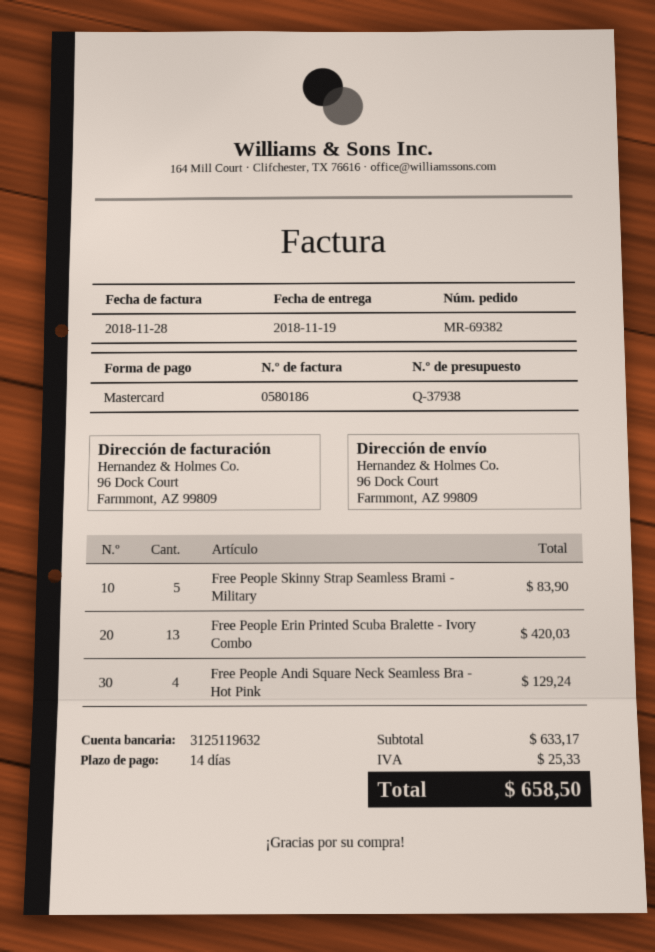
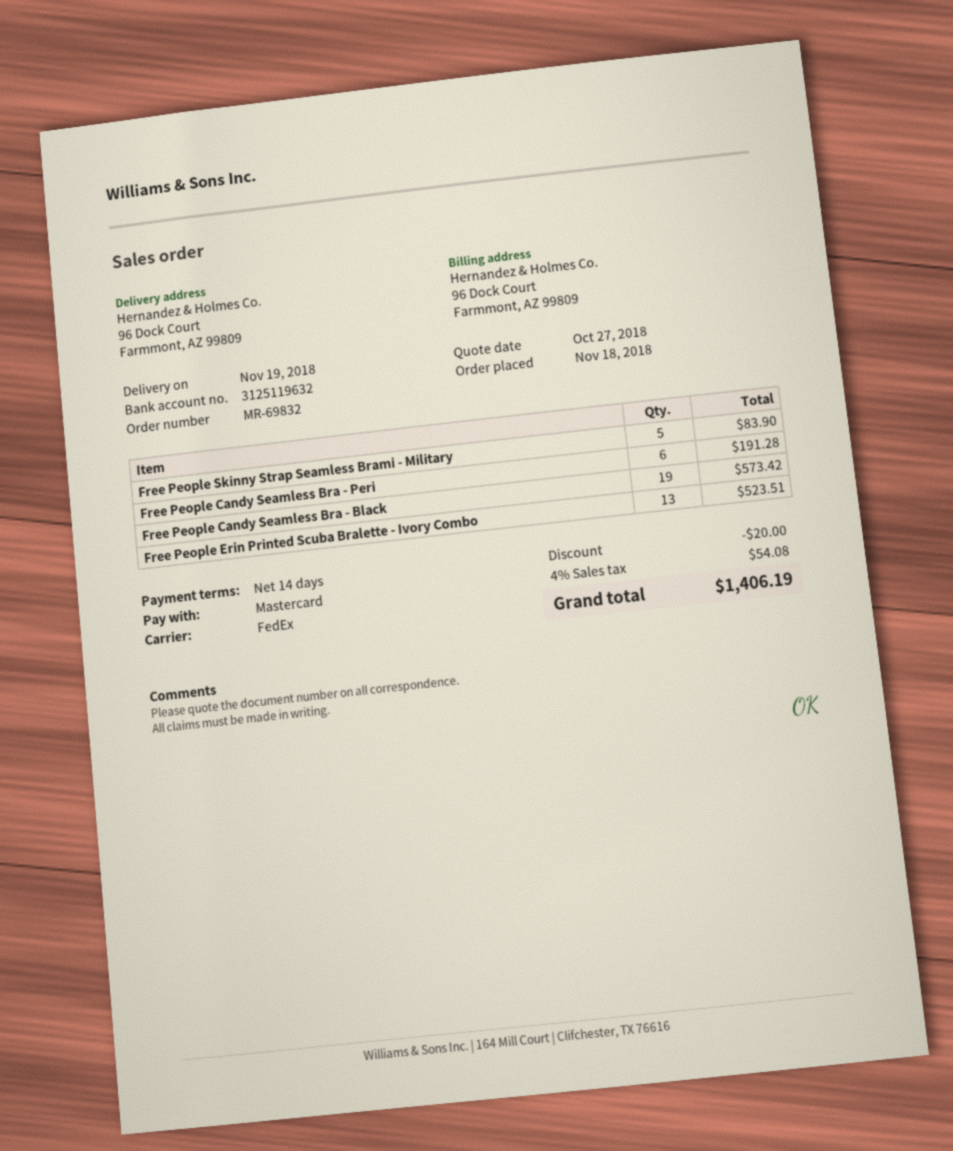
order number: MR-69382 -> MR-69832
Free People Erin Printed Scuba Bralette - Ivory Combo: 13 for 420.03 -> 13 for 523.51
Free People Andi Square Neck Seamless Bra - Hot Pink: 4 for 129.24 -> none
Free People Candy Seamless Bra - Peri: none -> 6 for 191.28
Free People Candy Seamless Bra - Black: none -> 19 for 573.42
discount: none -> 20.00
tax: 25.33 -> 54.08
total: 658.50 -> 1406.19

